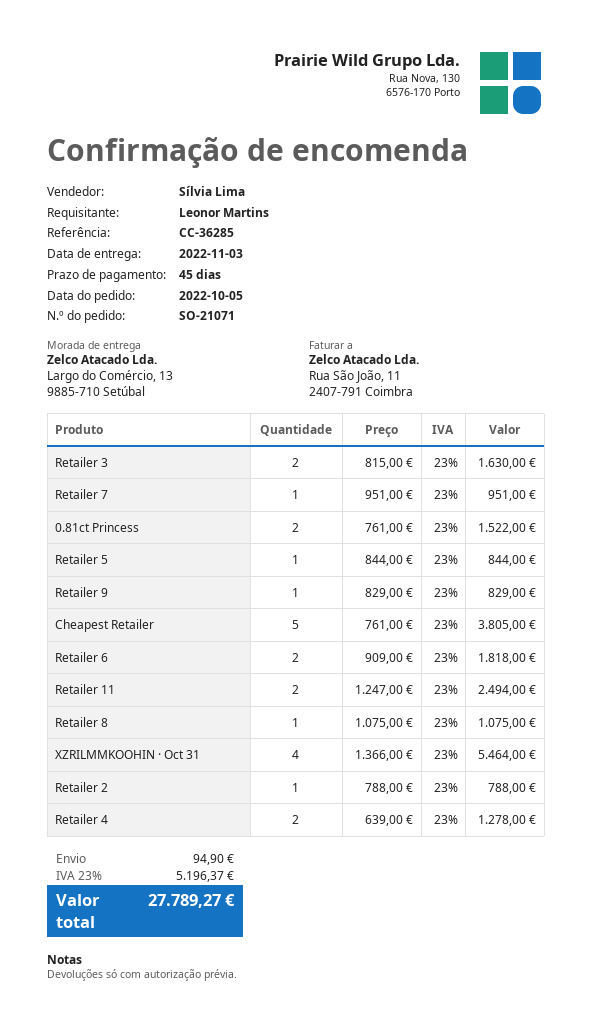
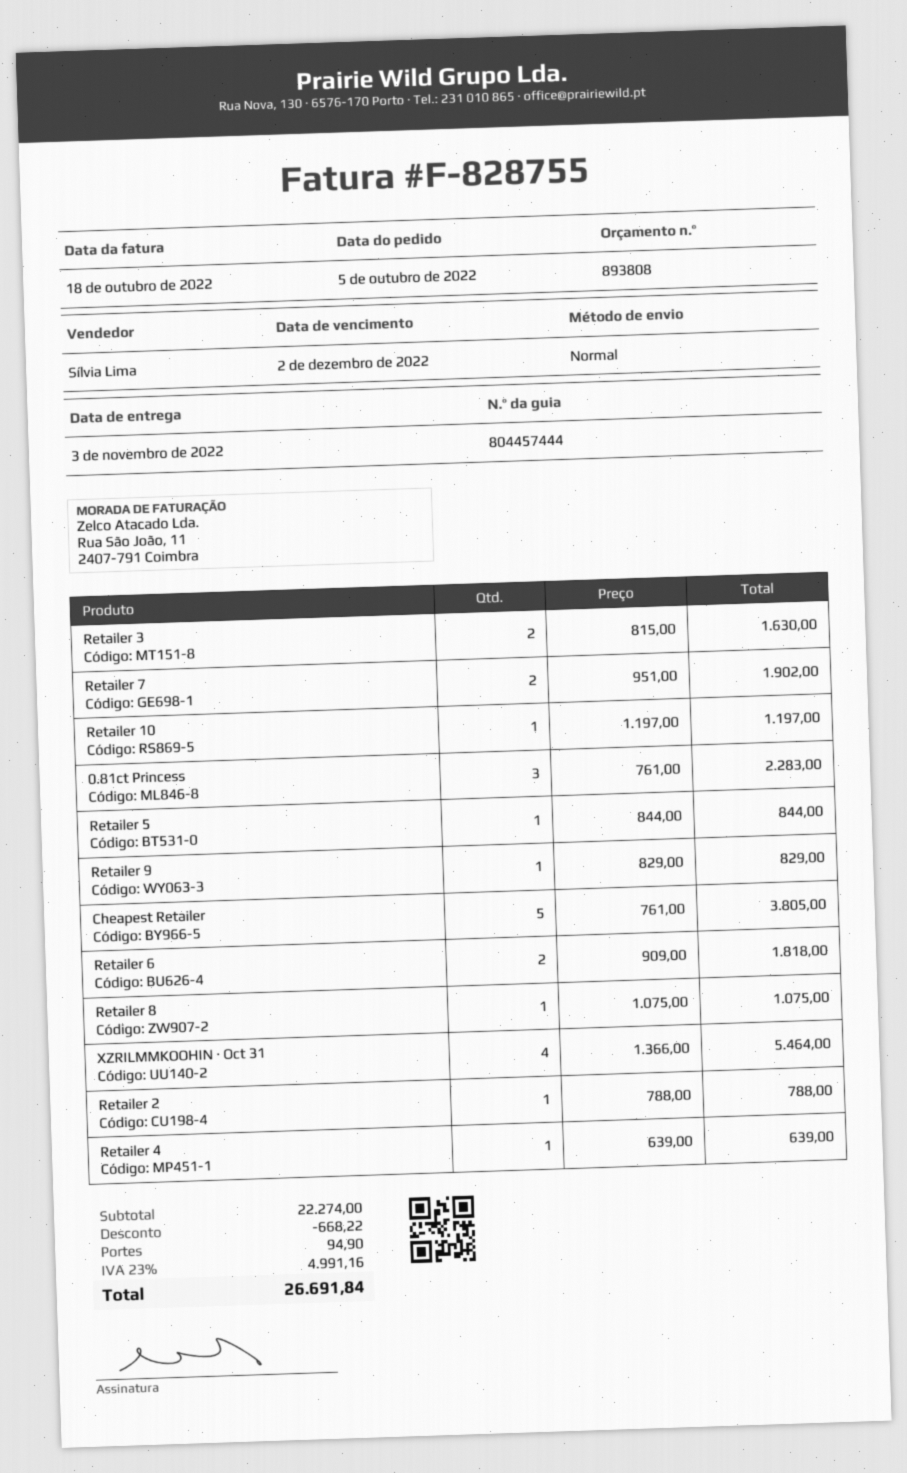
Retailer 7: 1 x 951.00 = 951.00 -> 2 x 951.00 = 1902.00
0.81ct Princess: 2 x 761.00 = 1522.00 -> 3 x 761.00 = 2283.00
Retailer 11: 2 x 1247.00 = 2494.00 -> none
Retailer 4: 2 x 639.00 = 1278.00 -> 1 x 639.00 = 639.00
Retailer 10: none -> 1 x 1197.00 = 1197.00
discount: none -> 668.22
tax: 23% = 5196.37 -> 23% = 4991.16
total: 27789.27 -> 26691.84

